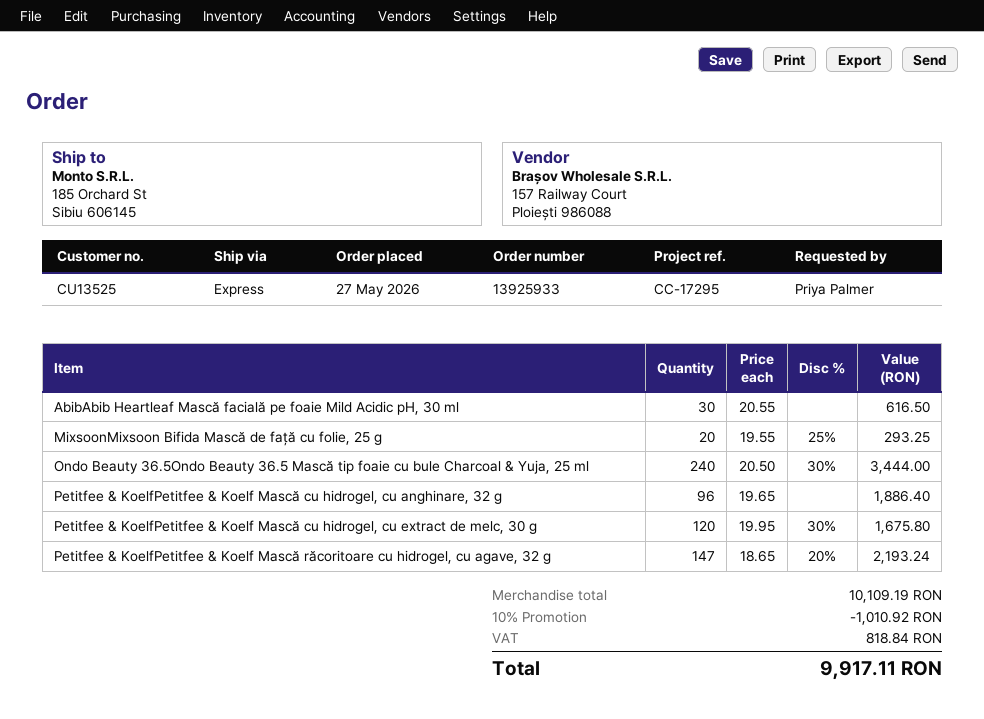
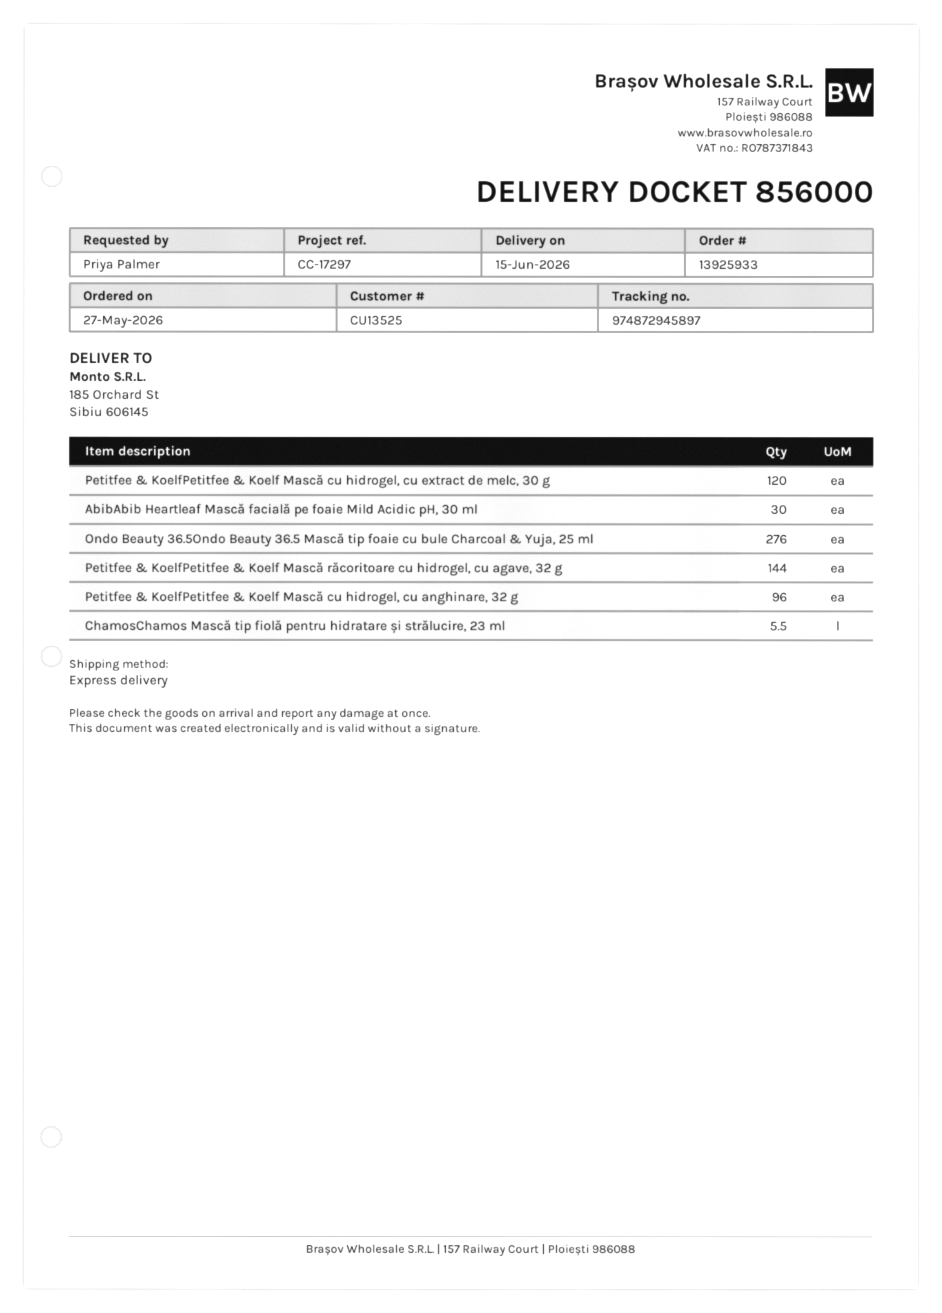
reference: CC-17295 -> CC-17297
MixsoonMixsoon Bifida Mască de față cu folie, 25 g: 20 -> none
Ondo Beauty 36.5Ondo Beauty 36.5 Mască tip foaie cu bule Charcoal & Yuja, 25 ml: 240 -> 276
Petitfee & KoelfPetitfee & Koelf Mască răcoritoare cu hidrogel, cu agave, 32 g: 147 -> 144
ChamosChamos Mască tip fiolă pentru hidratare și strălucire, 23 ml: none -> 5.5

